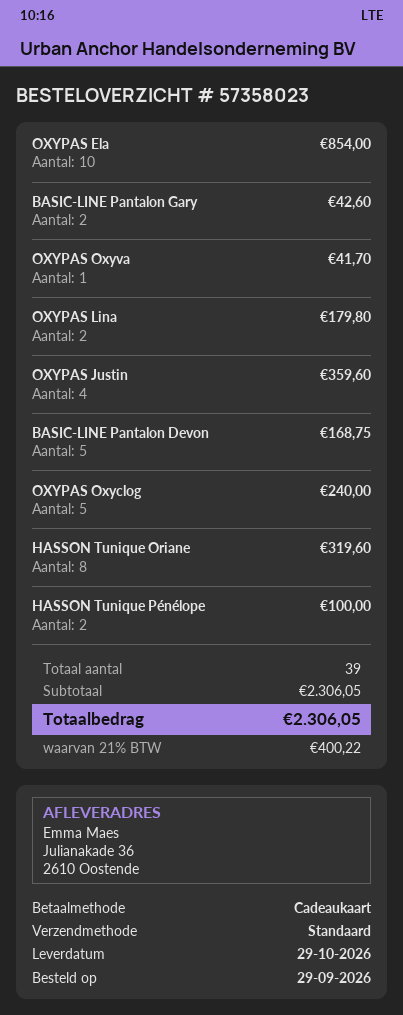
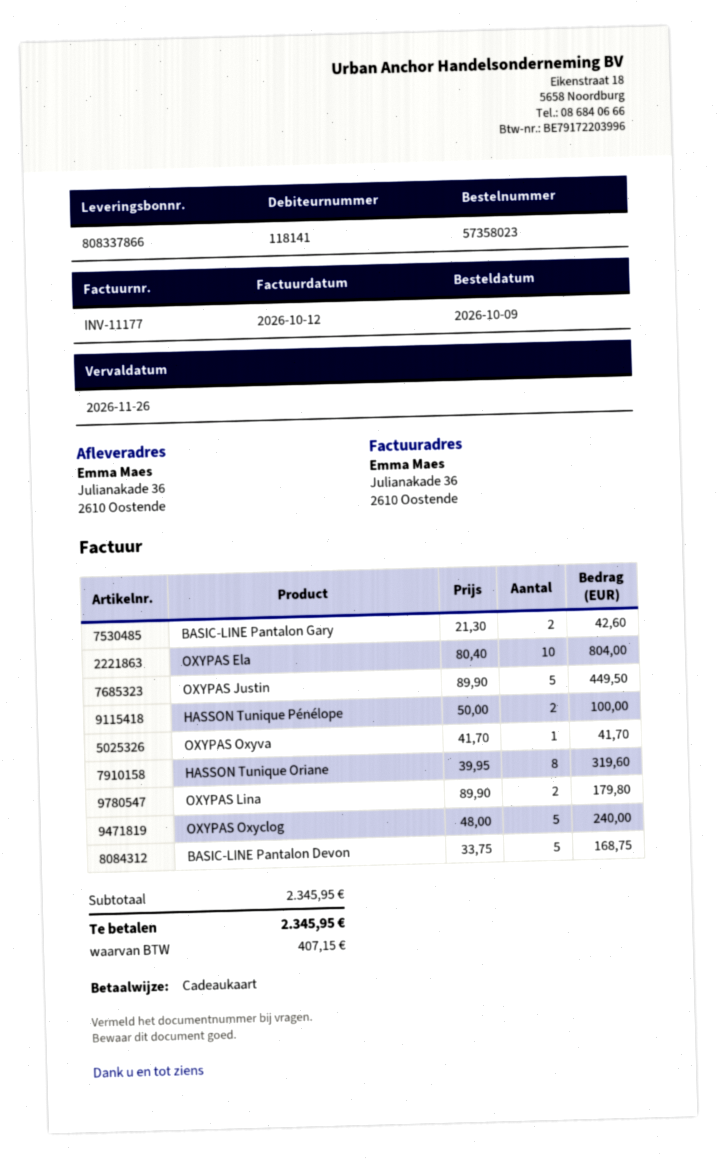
order date: 2026-09-29 -> 2026-10-09
OXYPAS Ela: 10 for 854.00 -> 10 for 804.00
OXYPAS Justin: 4 for 359.60 -> 5 for 449.50
subtotal: 2306.05 -> 2345.95
tax: 400.22 -> 407.15
total: 2306.05 -> 2345.95

